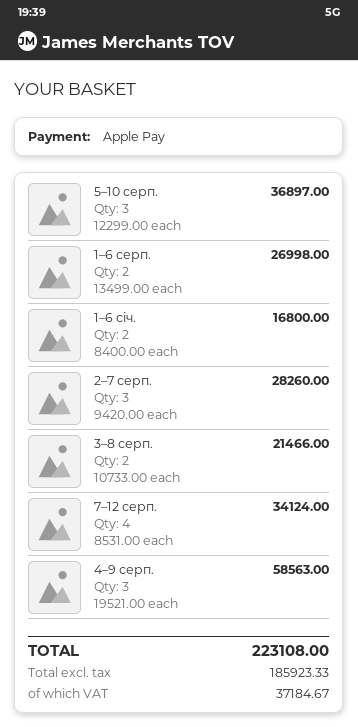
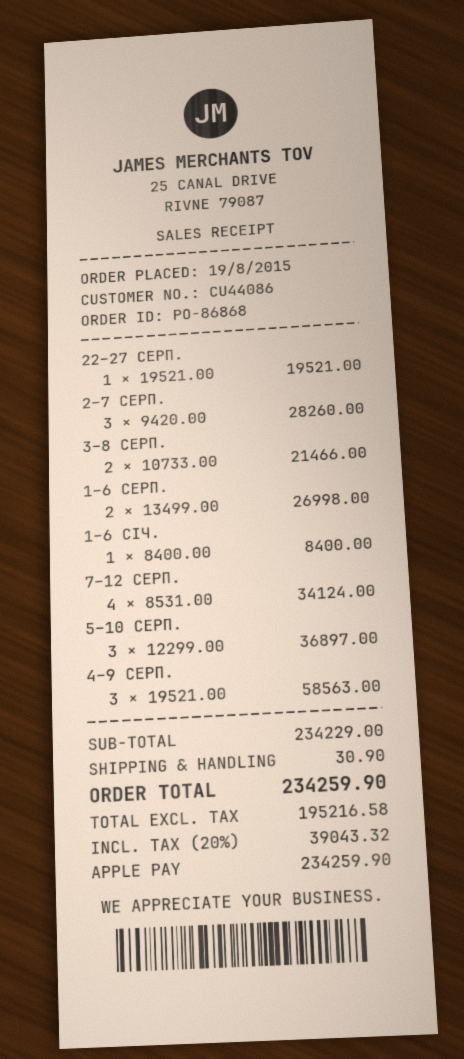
1–6 січ.: 2 x 8400.00 = 16800.00 -> 1 x 8400.00 = 8400.00
22–27 СЕРП.: none -> 1 x 19521.00 = 19521.00
shipping: none -> 30.90
net: 185923.33 -> 195216.58
tax: 37184.67 -> 39043.32
total: 223108.00 -> 234259.90

